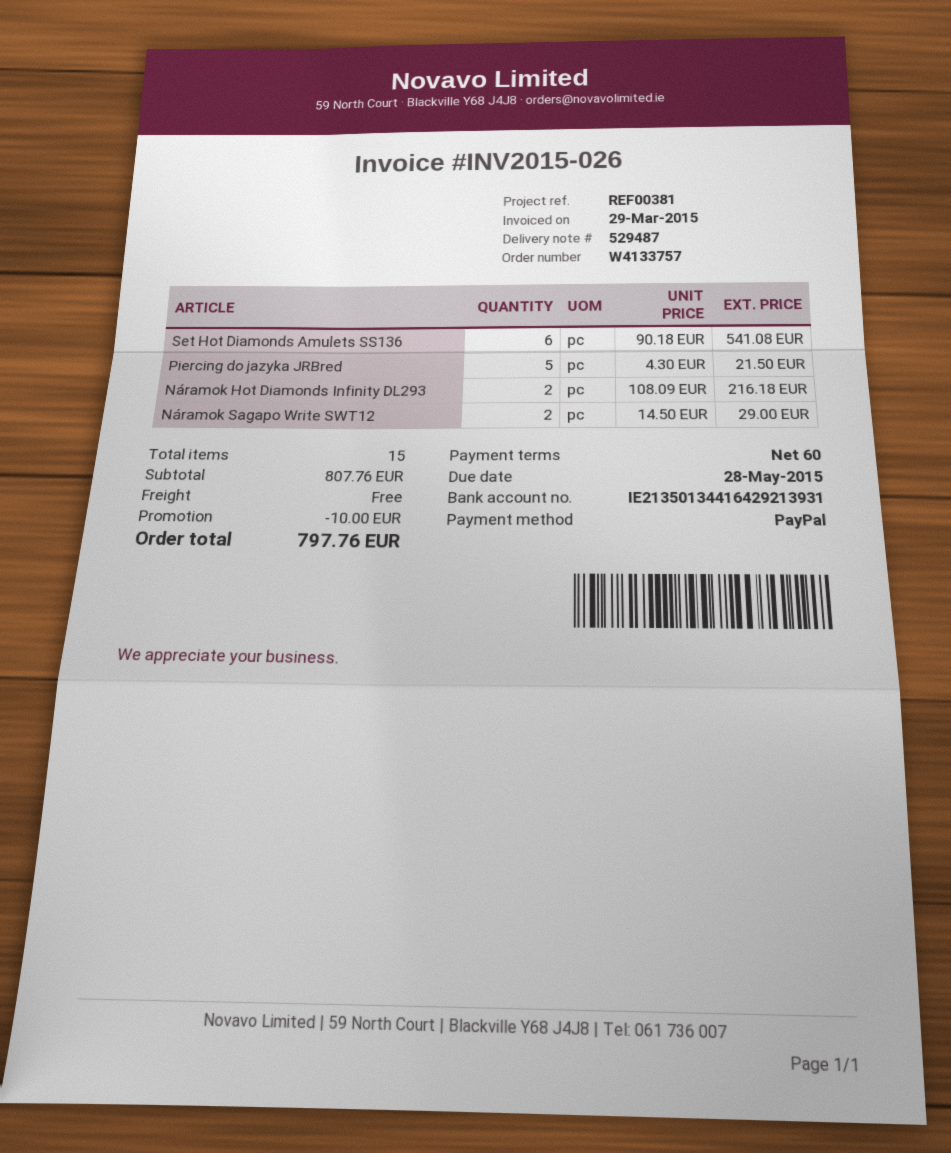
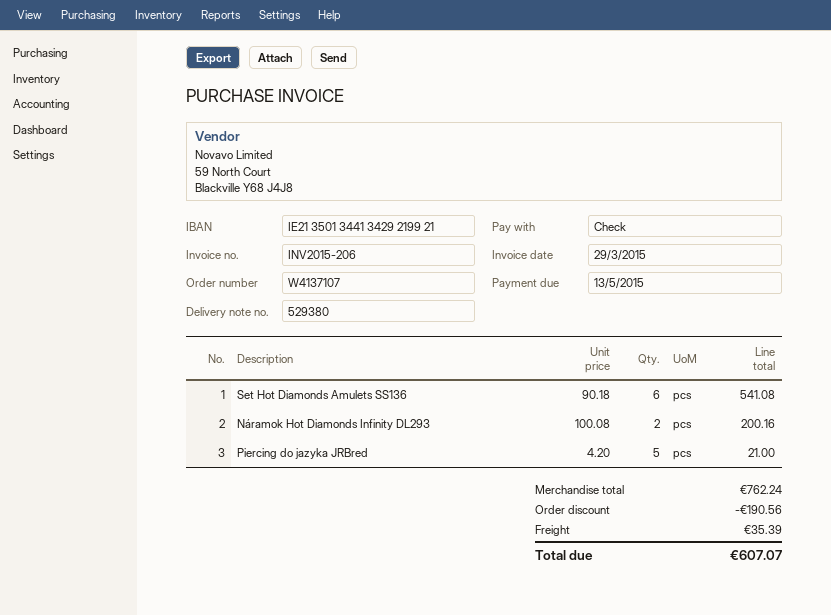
order number: W4133757 -> W4137107
delivery note number: 529487 -> 529380
invoice number: INV2015-026 -> INV2015-206
due date: 2015-05-28 -> 2015-05-13
payment method: PayPal -> cheque
bank account: IE21350134416429213931 -> IE21350134413429219921
Piercing do jazyka JRBred: 5 x 4.30 = 21.50 -> 5 x 4.20 = 21.00
Náramok Hot Diamonds Infinity DL293: 2 x 108.09 = 216.18 -> 2 x 100.08 = 200.16
Náramok Sagapo Write SWT12: 2 x 14.50 = 29.00 -> none
subtotal: 807.76 -> 762.24
discount: 10.00 -> 190.56
shipping: 0.00 -> 35.39
total: 797.76 -> 607.07

